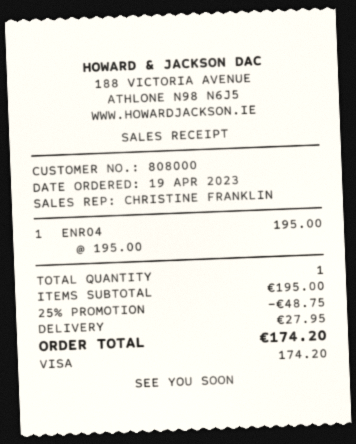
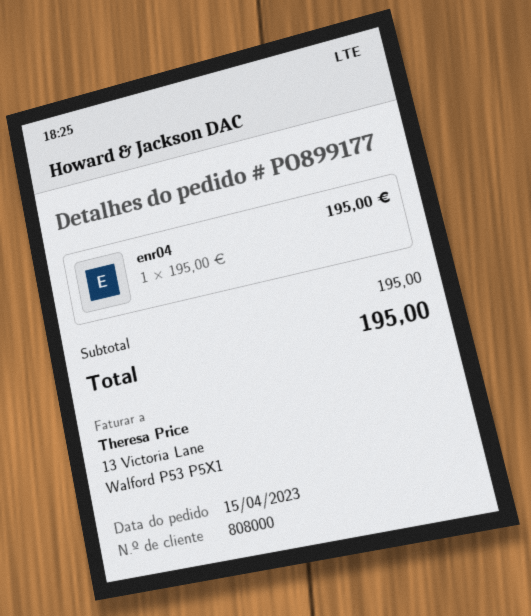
order date: 2023-04-19 -> 2023-04-15
discount: 25% = 48.75 -> none
shipping: 27.95 -> none
total: 174.20 -> 195.00

